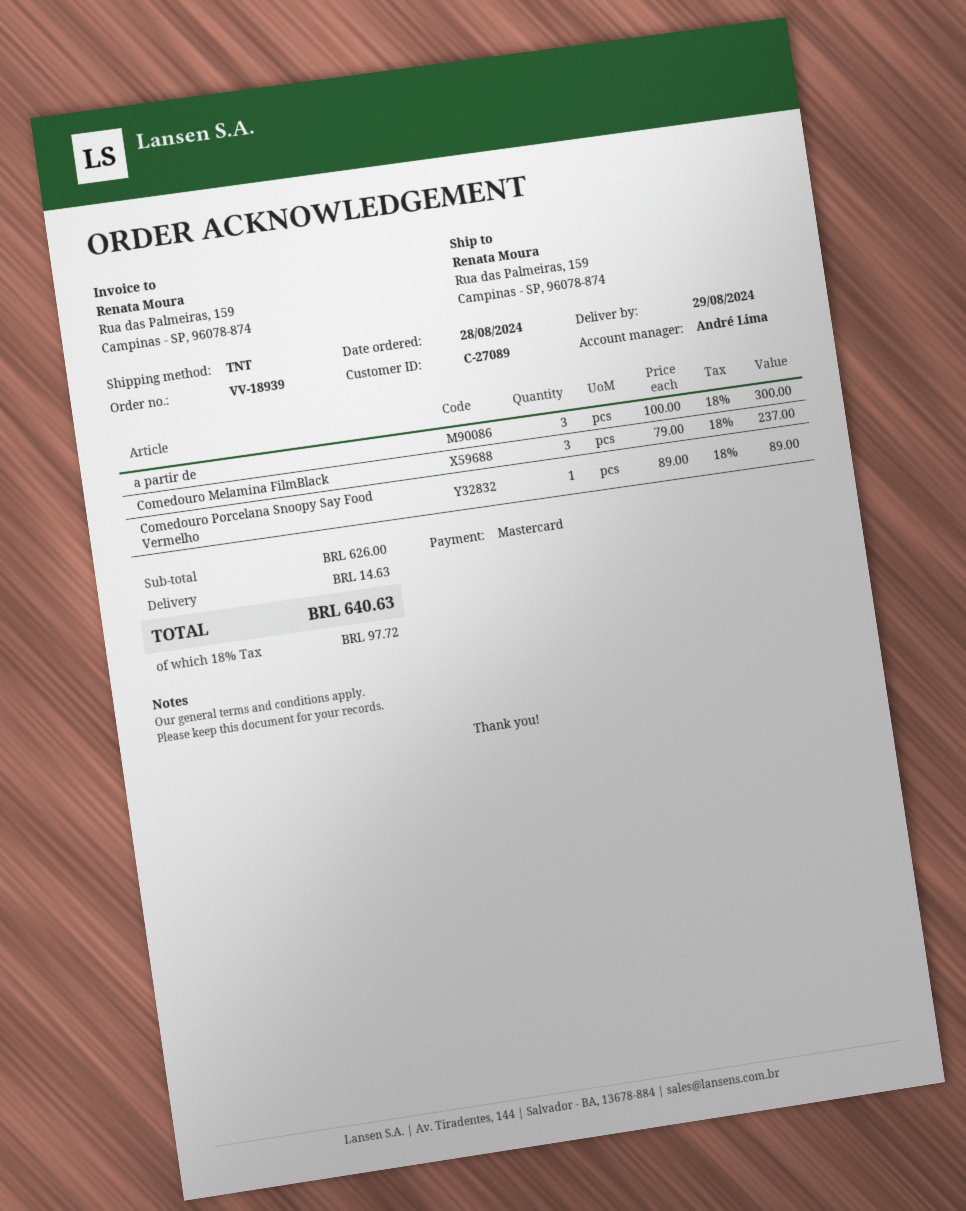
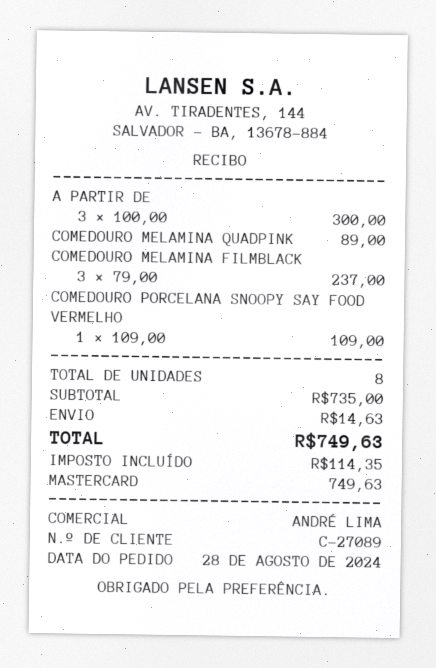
Comedouro Porcelana Snoopy Say Food Vermelho: 1 x 89.00 = 89.00 -> 1 x 109.00 = 109.00
COMEDOURO MELAMINA QUADPINK: none -> 1 x 89.00 = 89.00
subtotal: 626.00 -> 735.00
tax: 97.72 -> 114.35
total: 640.63 -> 749.63

